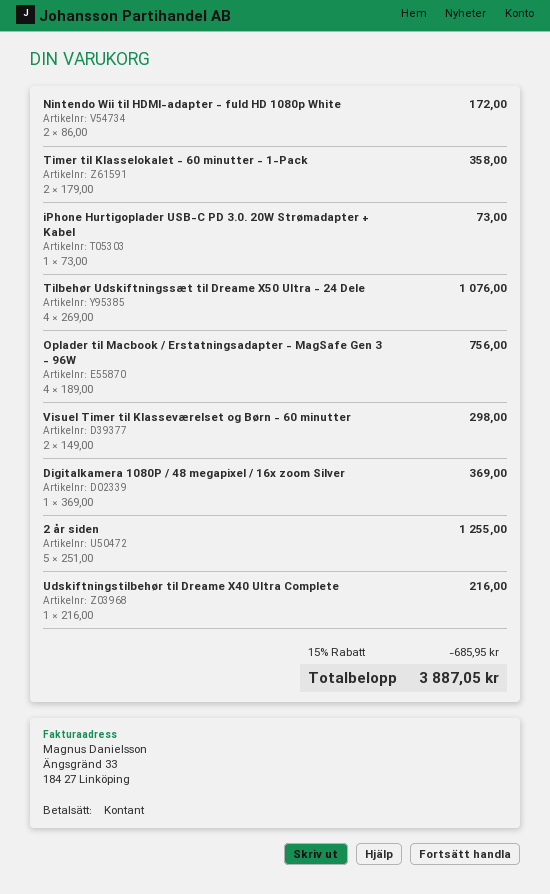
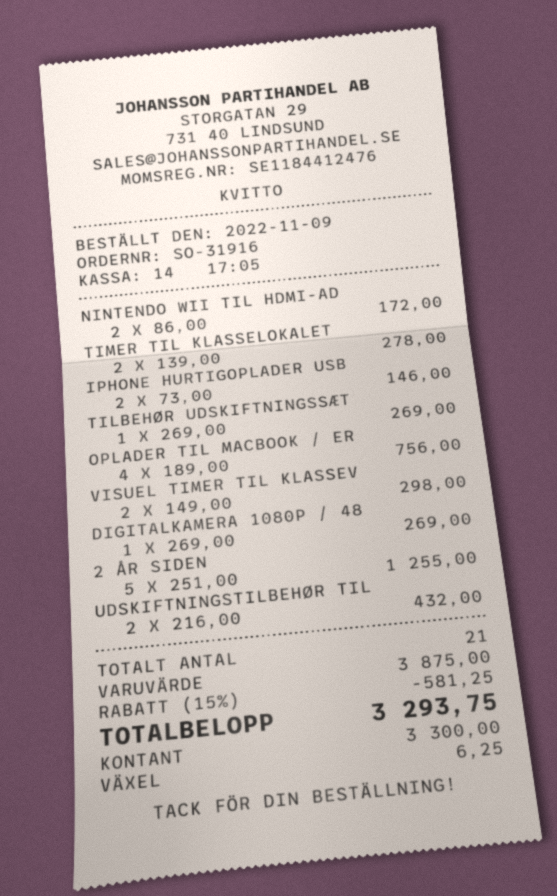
Timer til Klasselokalet - 60 minutter - 1-Pack: 2 x 179.00 = 358.00 -> 2 x 139.00 = 278.00
iPhone Hurtigoplader USB-C PD 3.0. 20W Strømadapter + Kabel: 1 x 73.00 = 73.00 -> 2 x 73.00 = 146.00
Tilbehør Udskiftningssæt til Dreame X50 Ultra - 24 Dele: 4 x 269.00 = 1076.00 -> 1 x 269.00 = 269.00
Digitalkamera 1080P / 48 megapixel / 16x zoom Silver: 1 x 369.00 = 369.00 -> 1 x 269.00 = 269.00
Udskiftningstilbehør til Dreame X40 Ultra Complete: 1 x 216.00 = 216.00 -> 2 x 216.00 = 432.00
discount: 15% = 685.95 -> 15% = 581.25
total: 3887.05 -> 3293.75

